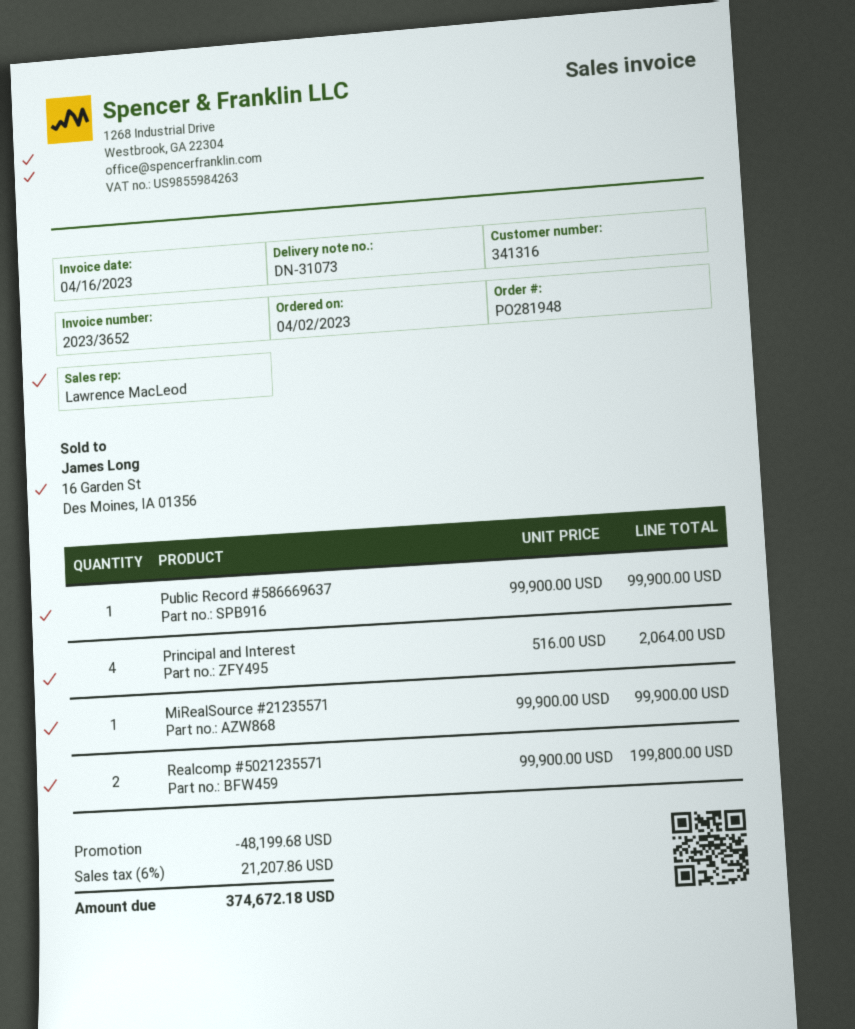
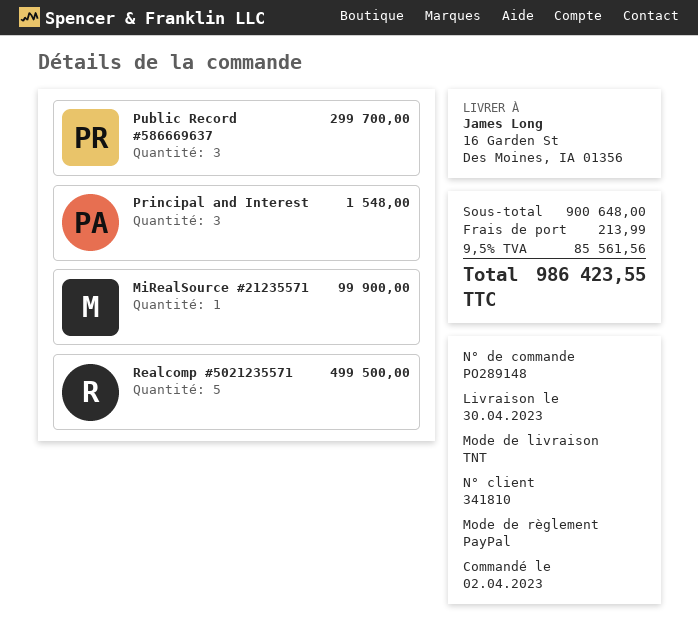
order number: PO281948 -> PO289148
customer number: 341316 -> 341810
Public Record #586669637: 1 for 99900.00 -> 3 for 299700.00
Principal and Interest: 4 for 2064.00 -> 3 for 1548.00
Realcomp #5021235571: 2 for 199800.00 -> 5 for 499500.00
discount: 48199.68 -> none
shipping: none -> 213.99
tax: 6% = 21207.86 -> 9.5% = 85561.56
total: 374672.18 -> 986423.55

